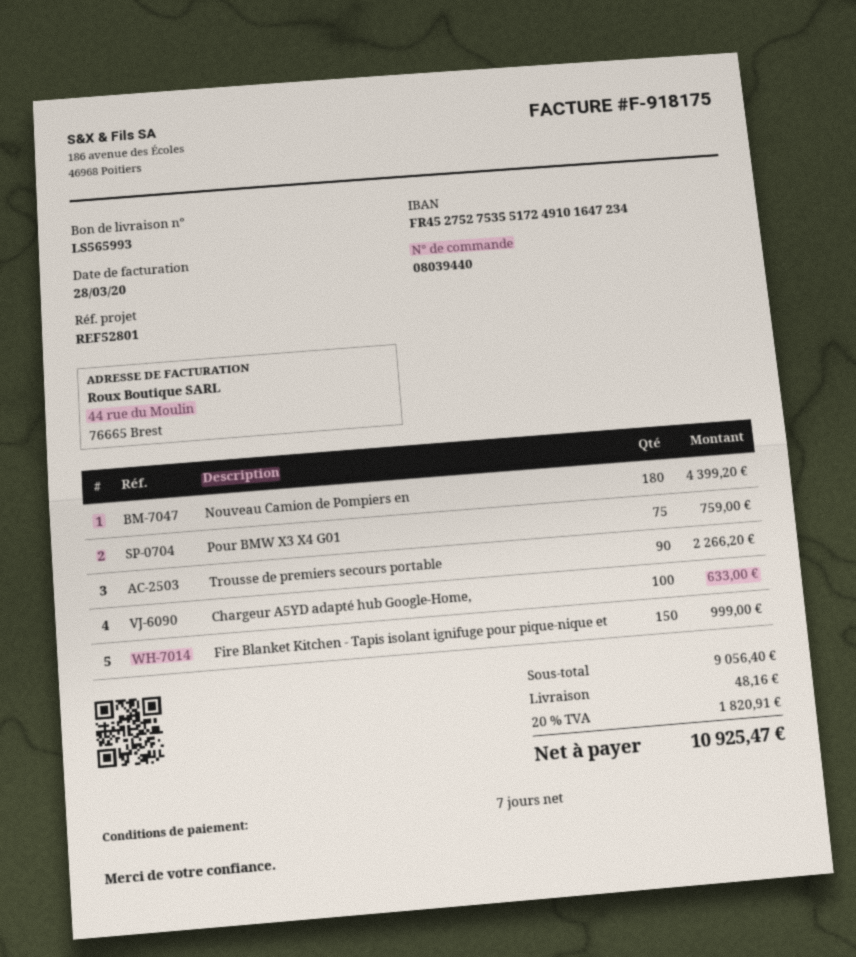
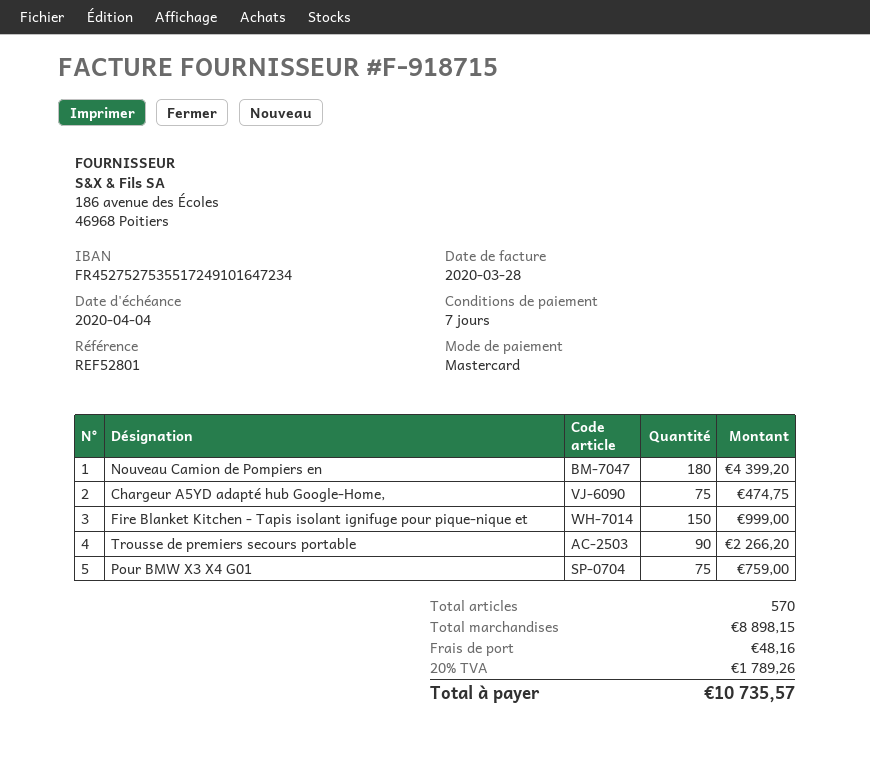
invoice number: F-918175 -> F-918715
Chargeur A5YD adapté hub Google-Home,: 100 for 633.00 -> 75 for 474.75
subtotal: 9056.40 -> 8898.15
tax: 20% = 1820.91 -> 20% = 1789.26
total: 10925.47 -> 10735.57

